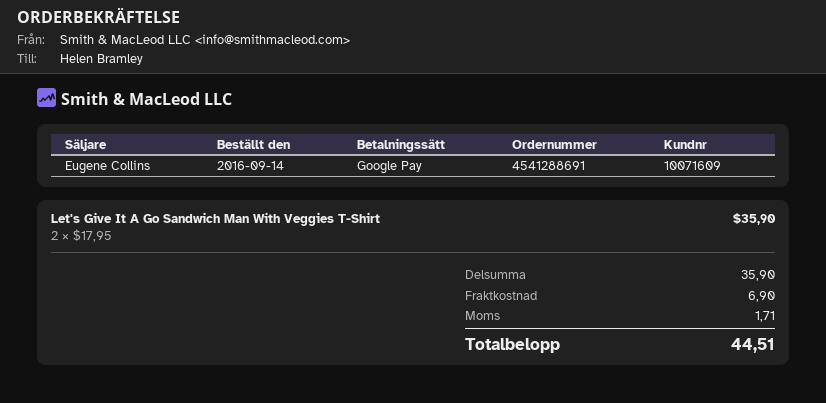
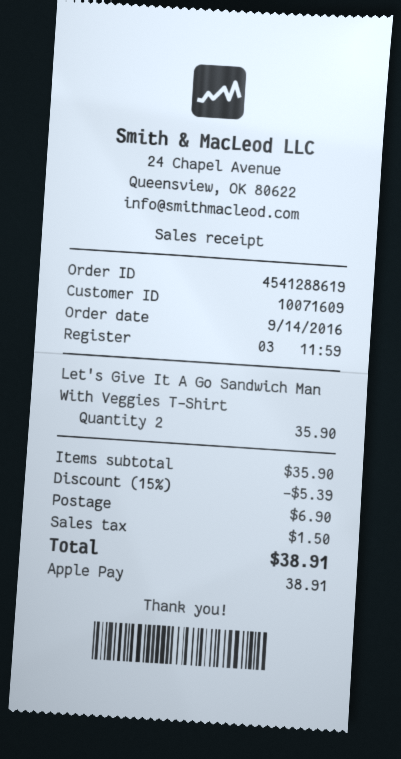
order number: 4541288691 -> 4541288619
payment method: Google Pay -> Apple Pay
discount: none -> 15% = 5.39
tax: 1.71 -> 1.50
total: 44.51 -> 38.91

